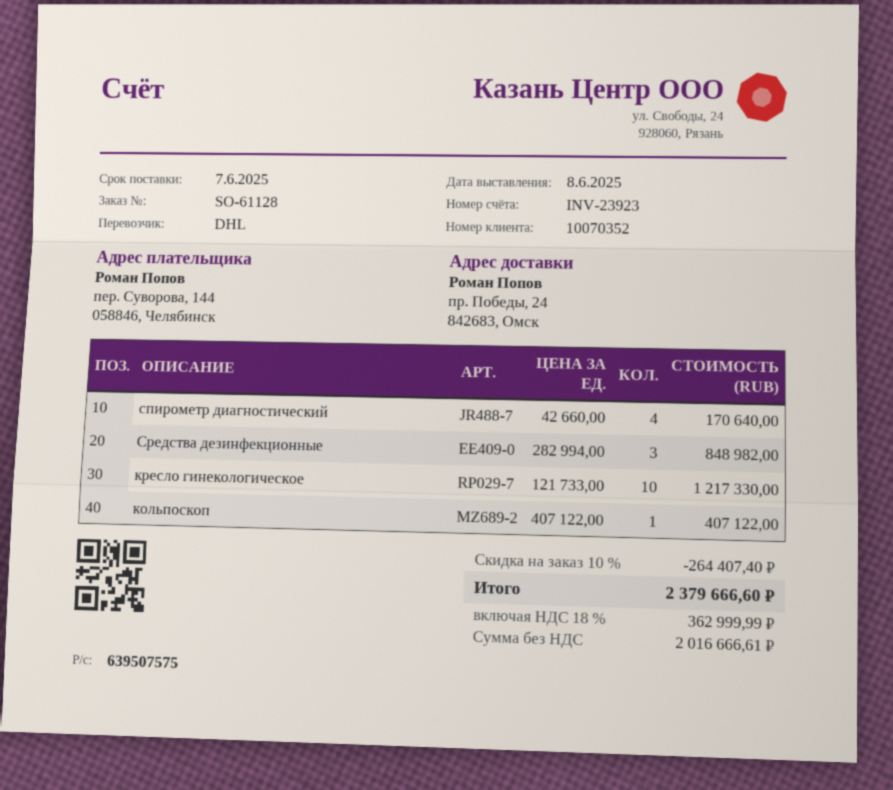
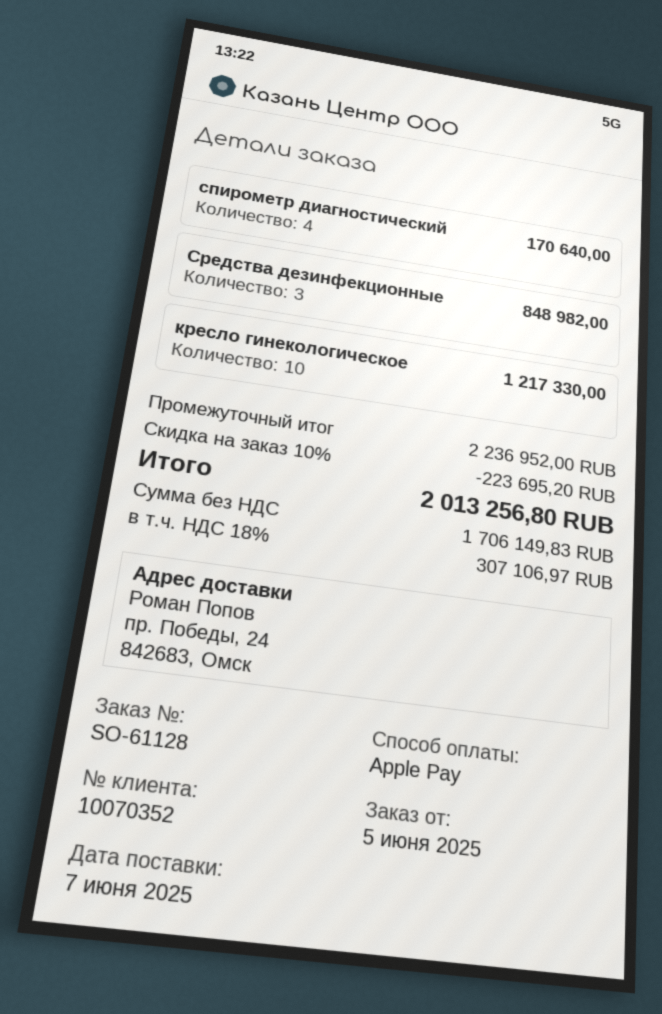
кольпоскоп: 1 for 407122.00 -> none
discount: 10% = 264407.40 -> 10% = 223695.20
net: 2016666.61 -> 1706149.83
tax: 18% = 362999.99 -> 18% = 307106.97
total: 2379666.60 -> 2013256.80

